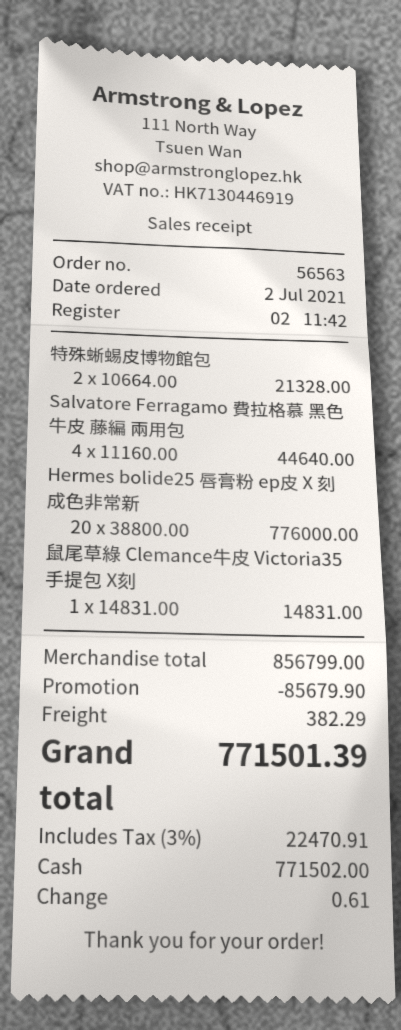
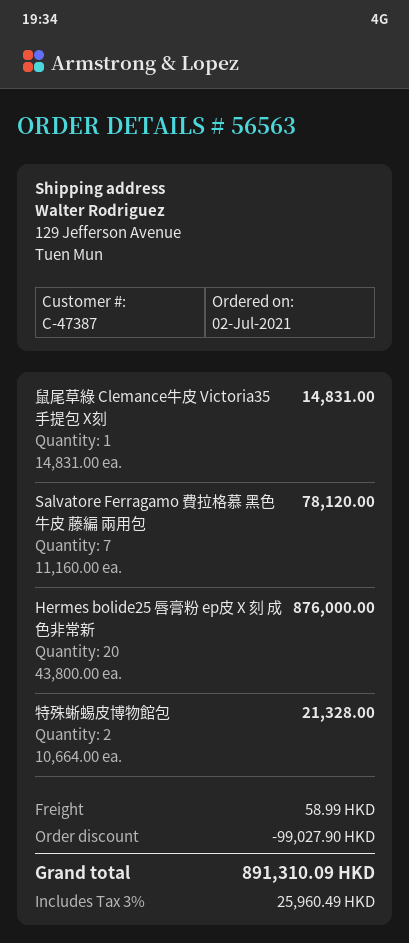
Salvatore Ferragamo 費拉格慕 黑色 牛皮 藤編 兩用包: 4 x 11160.00 = 44640.00 -> 7 x 11160.00 = 78120.00
Hermes bolide25 唇膏粉 ep皮 X 刻 成色非常新: 20 x 38800.00 = 776000.00 -> 20 x 43800.00 = 876000.00
discount: 85679.90 -> 99027.90
shipping: 382.29 -> 58.99
tax: 3% = 22470.91 -> 3% = 25960.49
total: 771501.39 -> 891310.09

